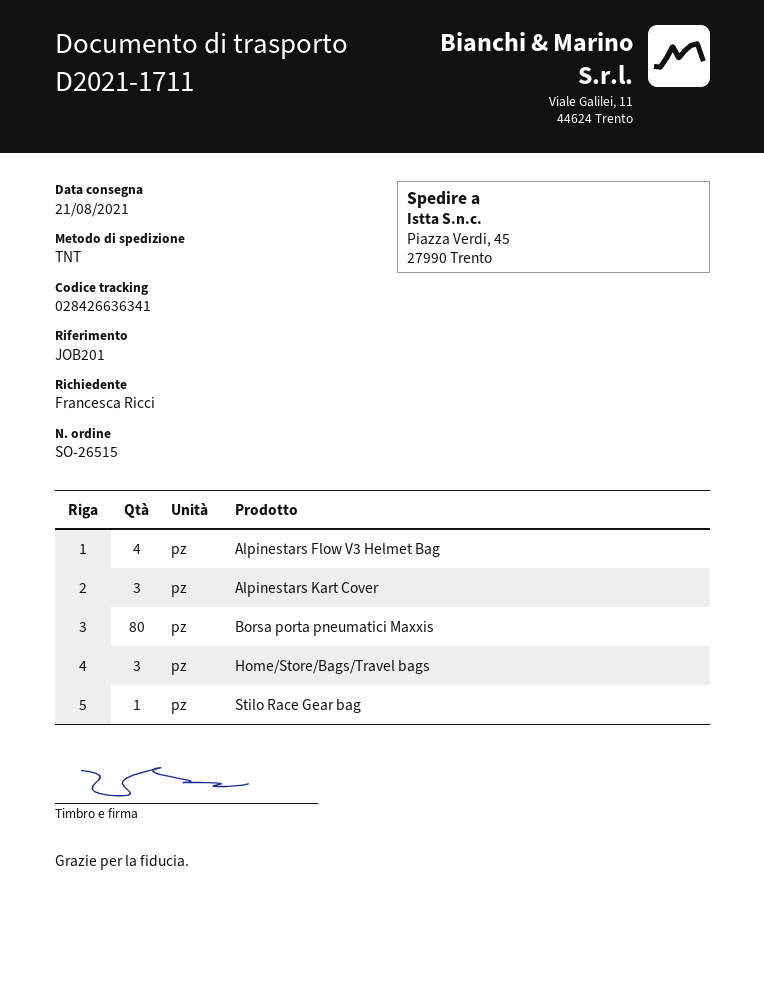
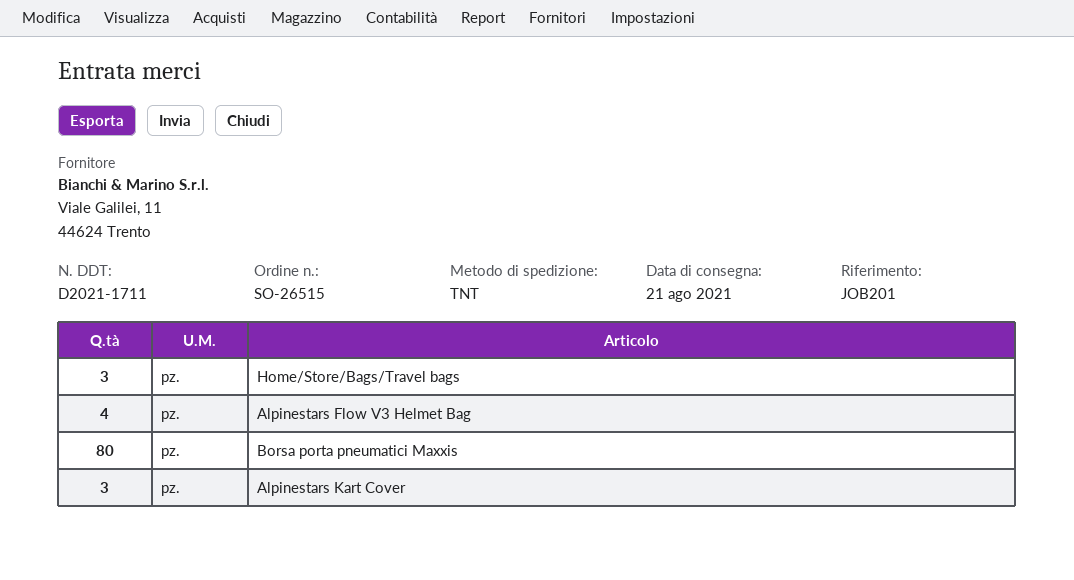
Stilo Race Gear bag: 1 -> none

